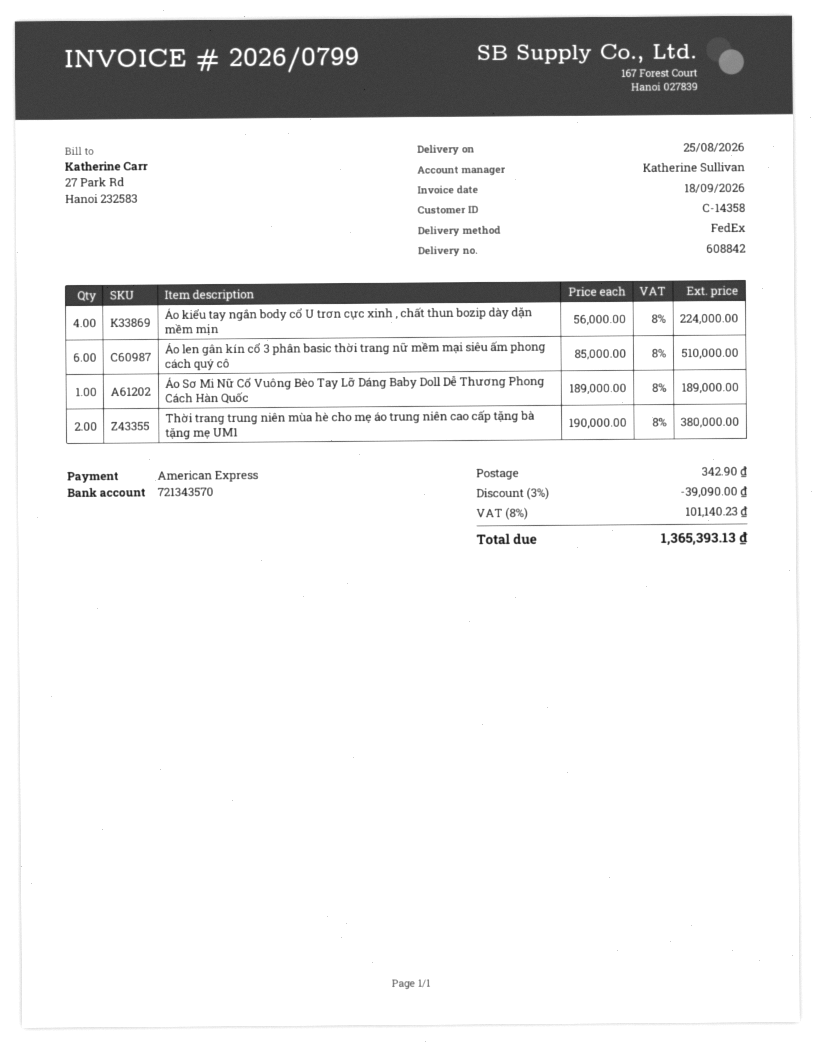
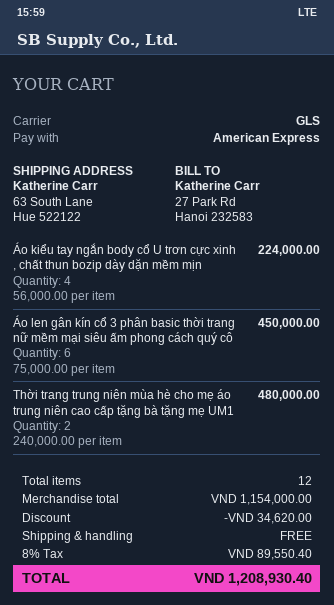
shipping method: FedEx -> GLS
Áo len gân kín cổ 3 phân basic thời trang nữ mềm mại siêu ấm phong cách quý cô: 6 x 85000.00 = 510000.00 -> 6 x 75000.00 = 450000.00
Áo Sơ Mi Nữ Cổ Vuông Bèo Tay Lỡ Dáng Baby Doll Dễ Thương Phong Cách Hàn Quốc: 1 x 189000.00 = 189000.00 -> none
Thời trang trung niên mùa hè cho mẹ áo trung niên cao cấp tặng bà tặng mẹ UM1: 2 x 190000.00 = 380000.00 -> 2 x 240000.00 = 480000.00
discount: 39090.00 -> 34620.00
shipping: 342.90 -> 0.00
tax: 8% = 101140.23 -> 8% = 89550.40
total: 1365393.13 -> 1208930.40

